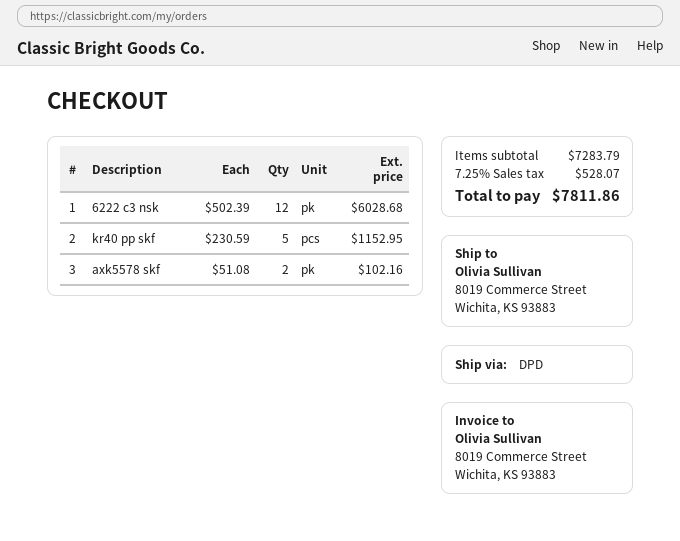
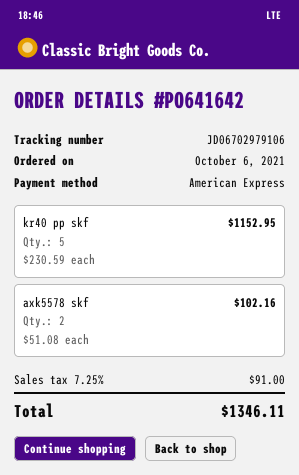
6222 c3 nsk: 12 x 502.39 = 6028.68 -> none
tax: 7.25% = 528.07 -> 7.25% = 91.00
total: 7811.86 -> 1346.11

